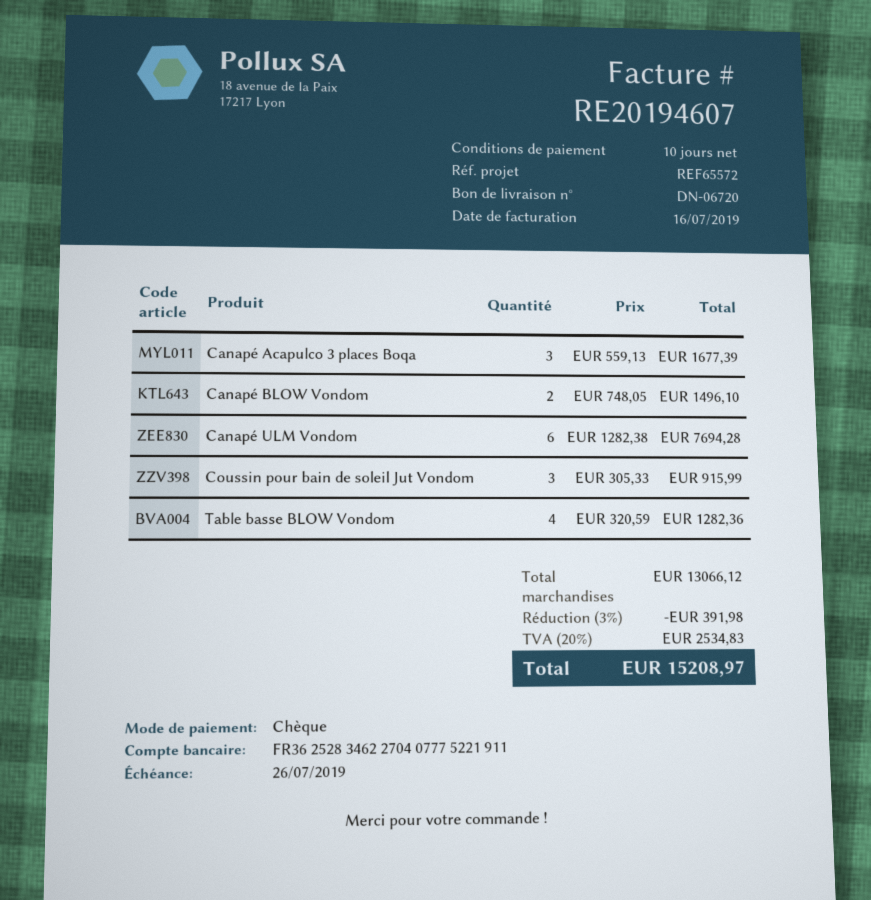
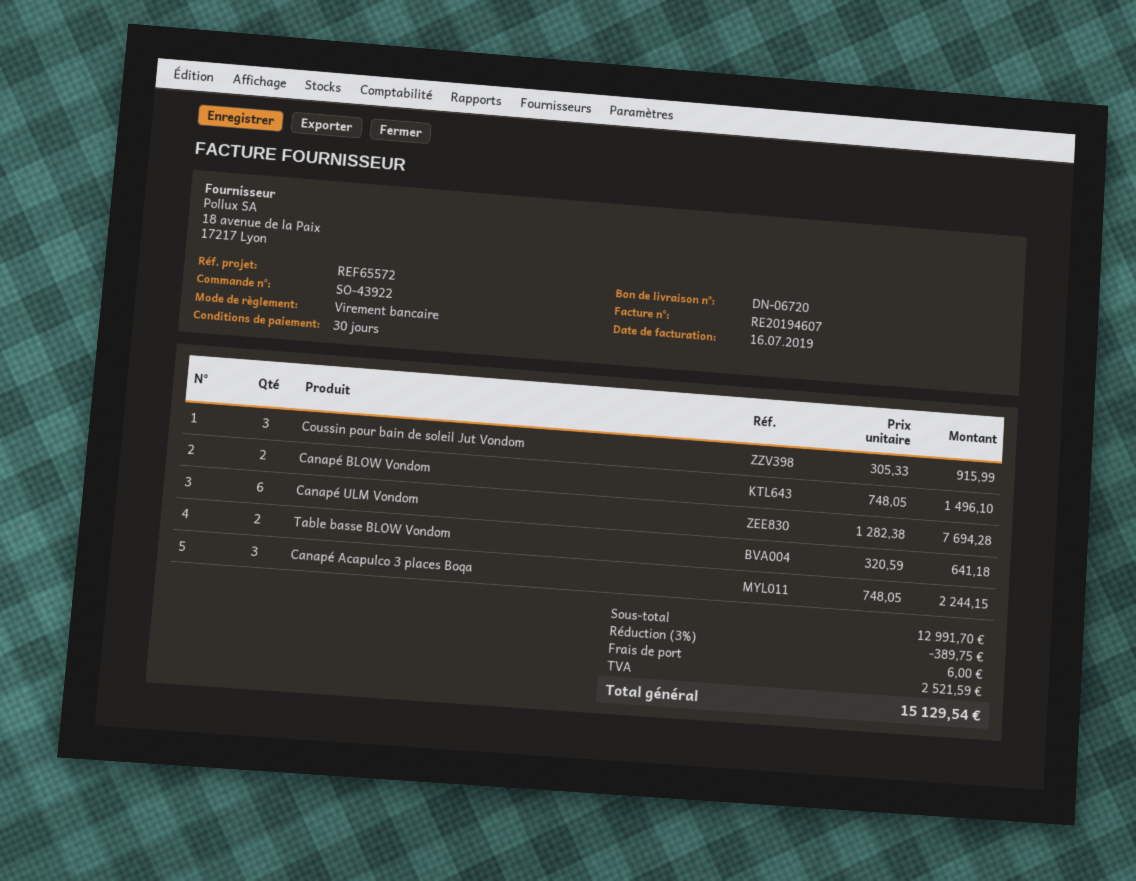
payment terms: 10 days -> 30 days
payment method: cheque -> bank transfer
Canapé Acapulco 3 places Boqa: 3 x 559.13 = 1677.39 -> 3 x 748.05 = 2244.15
Table basse BLOW Vondom: 4 x 320.59 = 1282.36 -> 2 x 320.59 = 641.18
subtotal: 13066.12 -> 12991.70
discount: 3% = 391.98 -> 3% = 389.75
shipping: none -> 6.00
tax: 2534.83 -> 2521.59
total: 15208.97 -> 15129.54

